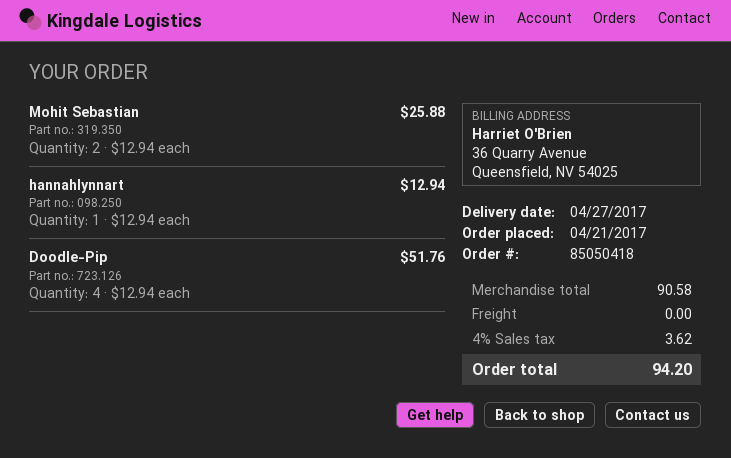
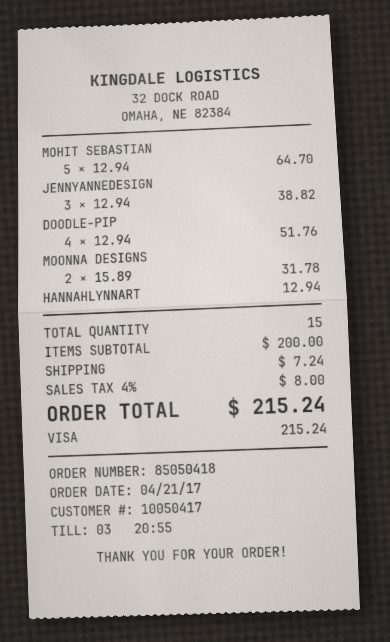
Mohit Sebastian: 2 x 12.94 = 25.88 -> 5 x 12.94 = 64.70
JENNYANNEDESIGN: none -> 3 x 12.94 = 38.82
MOONNA DESIGNS: none -> 2 x 15.89 = 31.78
subtotal: 90.58 -> 200.00
shipping: 0.00 -> 7.24
tax: 4% = 3.62 -> 4% = 8.00
total: 94.20 -> 215.24

